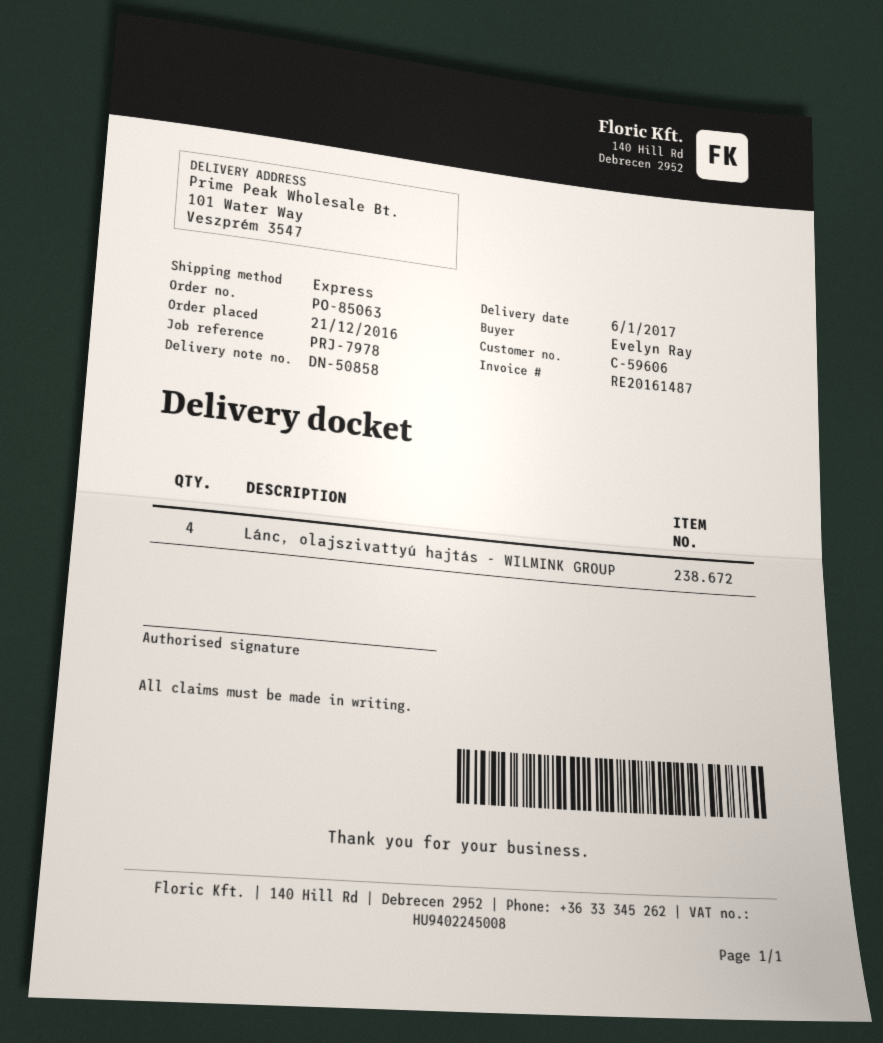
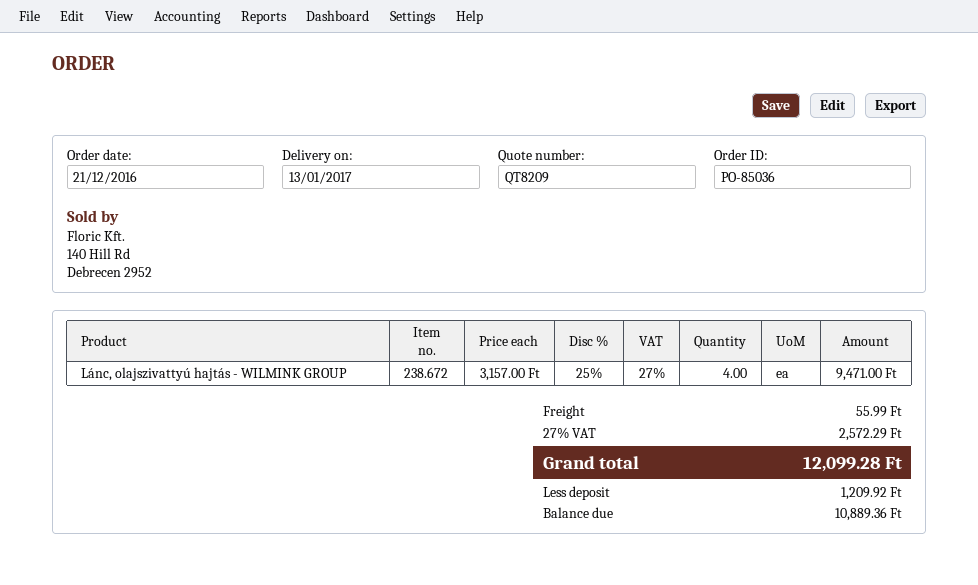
order number: PO-85063 -> PO-85036
delivery date: 2017-01-06 -> 2017-01-13

